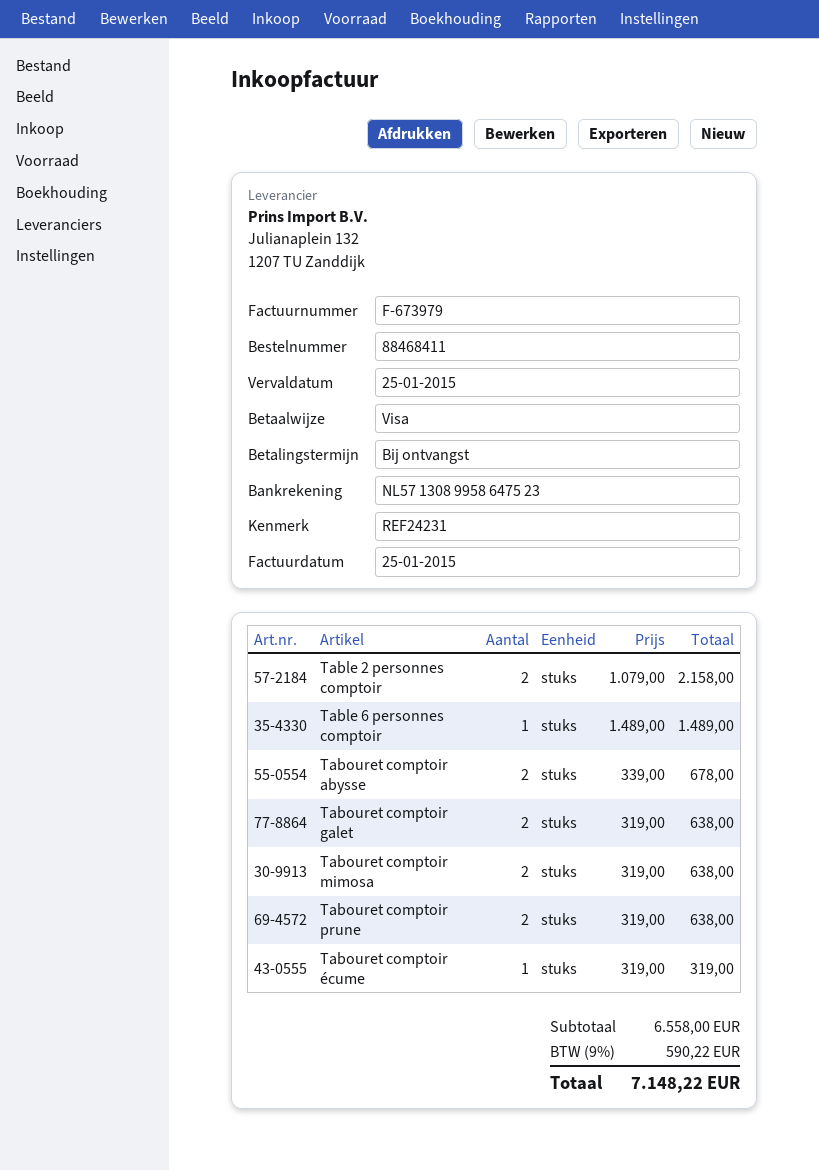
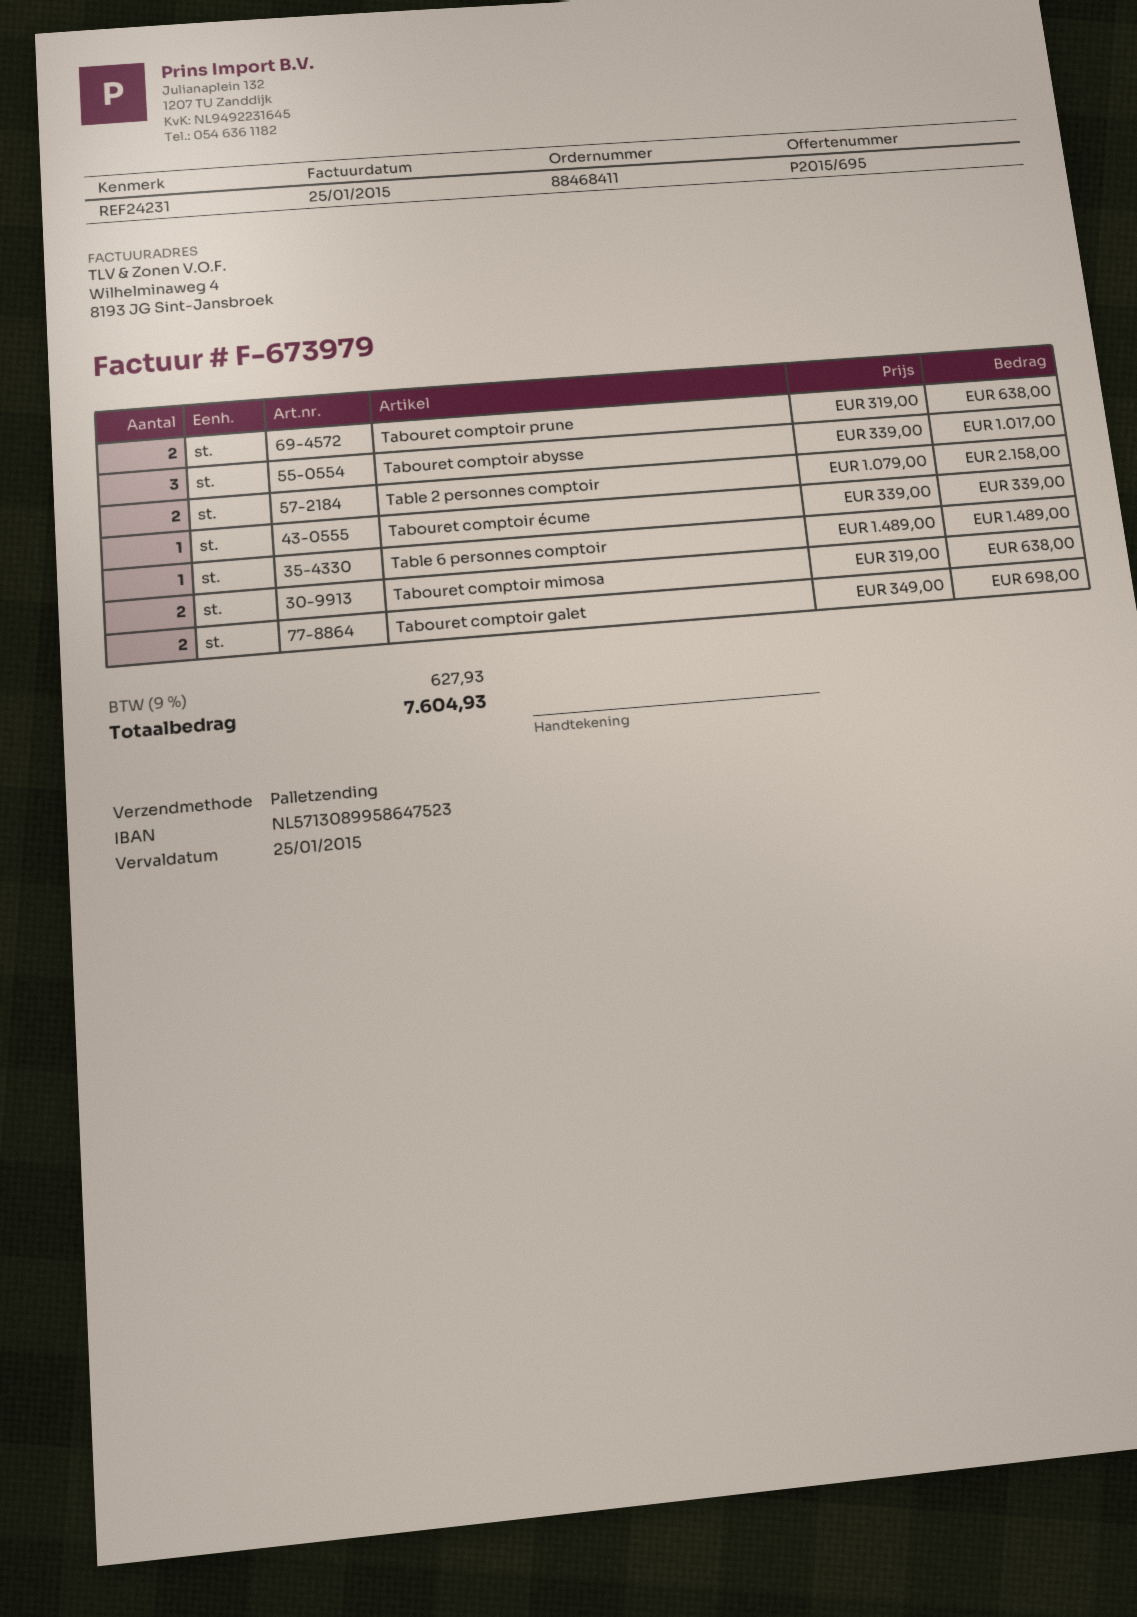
Tabouret comptoir abysse: 2 x 339.00 = 678.00 -> 3 x 339.00 = 1017.00
Tabouret comptoir galet: 2 x 319.00 = 638.00 -> 2 x 349.00 = 698.00
Tabouret comptoir écume: 1 x 319.00 = 319.00 -> 1 x 339.00 = 339.00
tax: 9% = 590.22 -> 9% = 627.93
total: 7148.22 -> 7604.93

